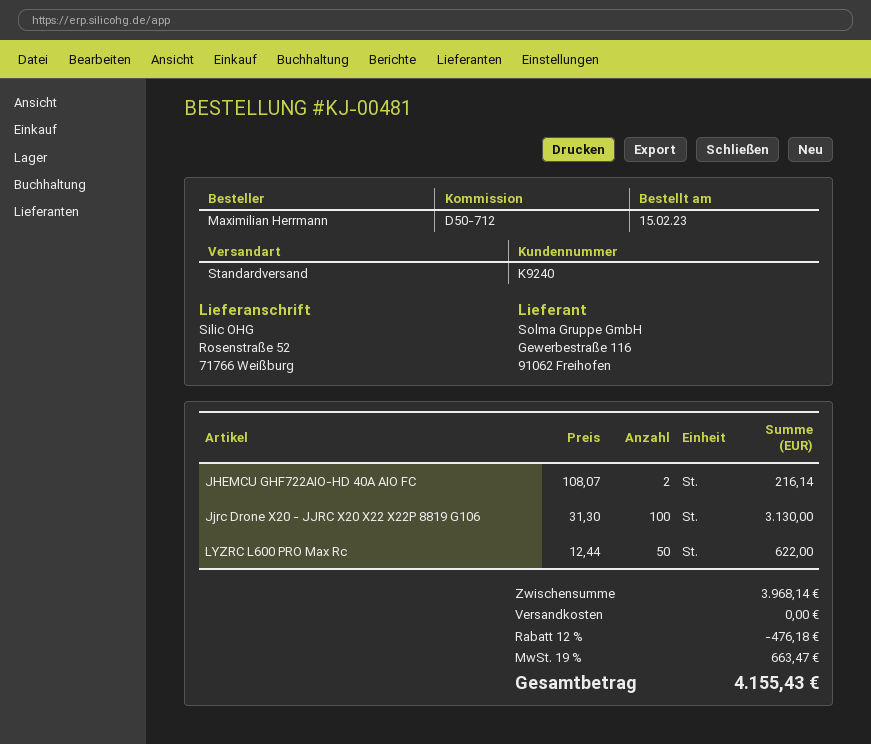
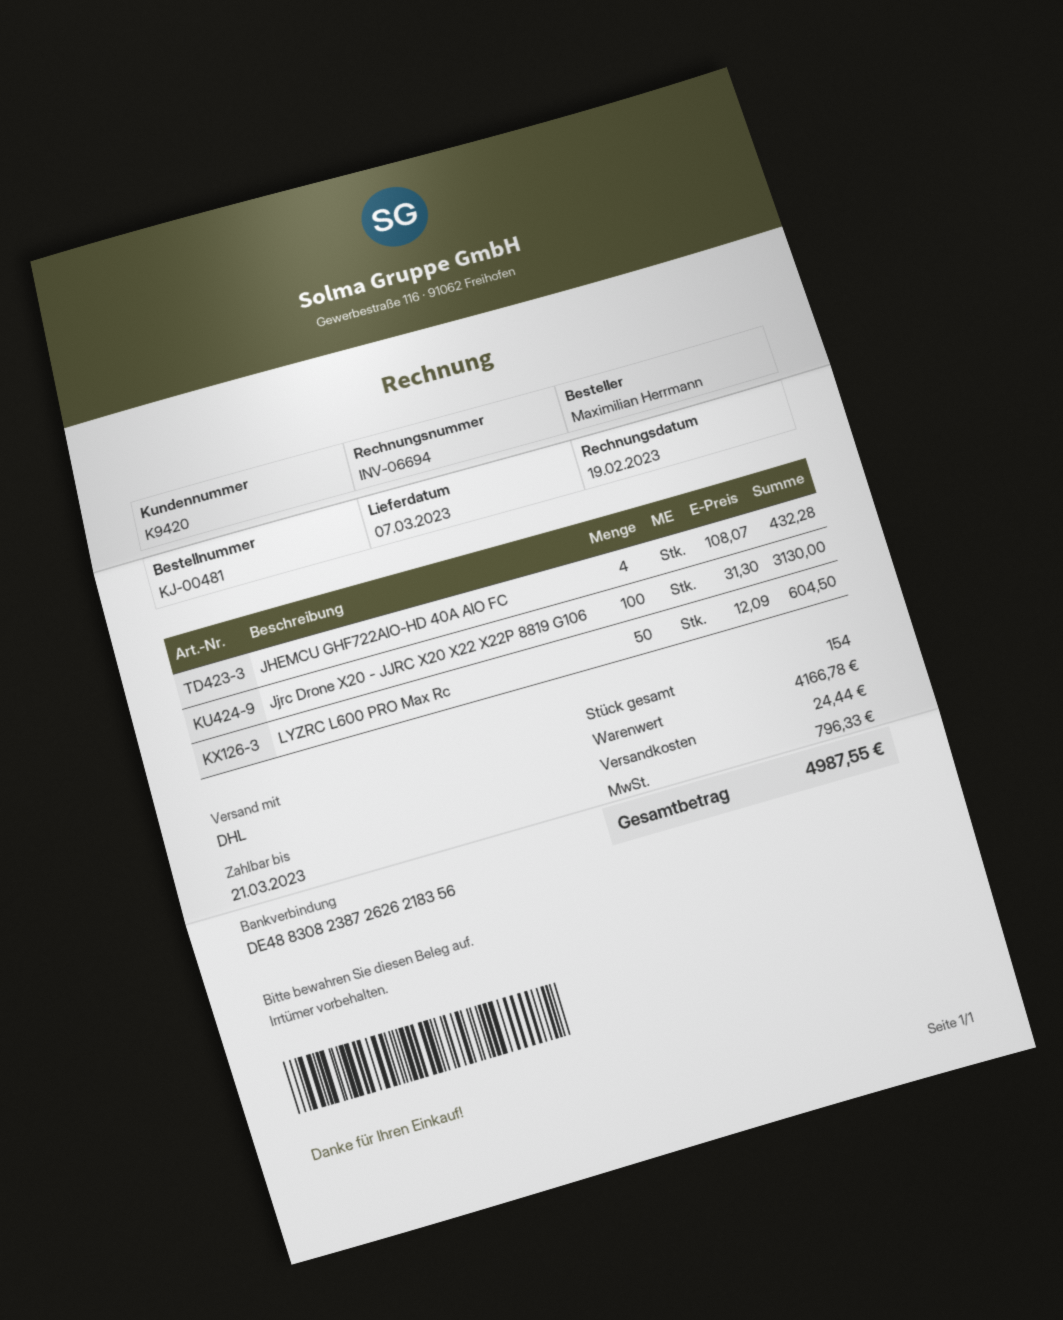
customer number: K9240 -> K9420
shipping method: standard -> DHL
JHEMCU GHF722AIO-HD 40A AIO FC: 2 x 108.07 = 216.14 -> 4 x 108.07 = 432.28
LYZRC L600 PRO Max Rc: 50 x 12.44 = 622.00 -> 50 x 12.09 = 604.50
subtotal: 3968.14 -> 4166.78
discount: 12% = 476.18 -> none
shipping: 0.00 -> 24.44
tax: 663.47 -> 796.33
total: 4155.43 -> 4987.55

